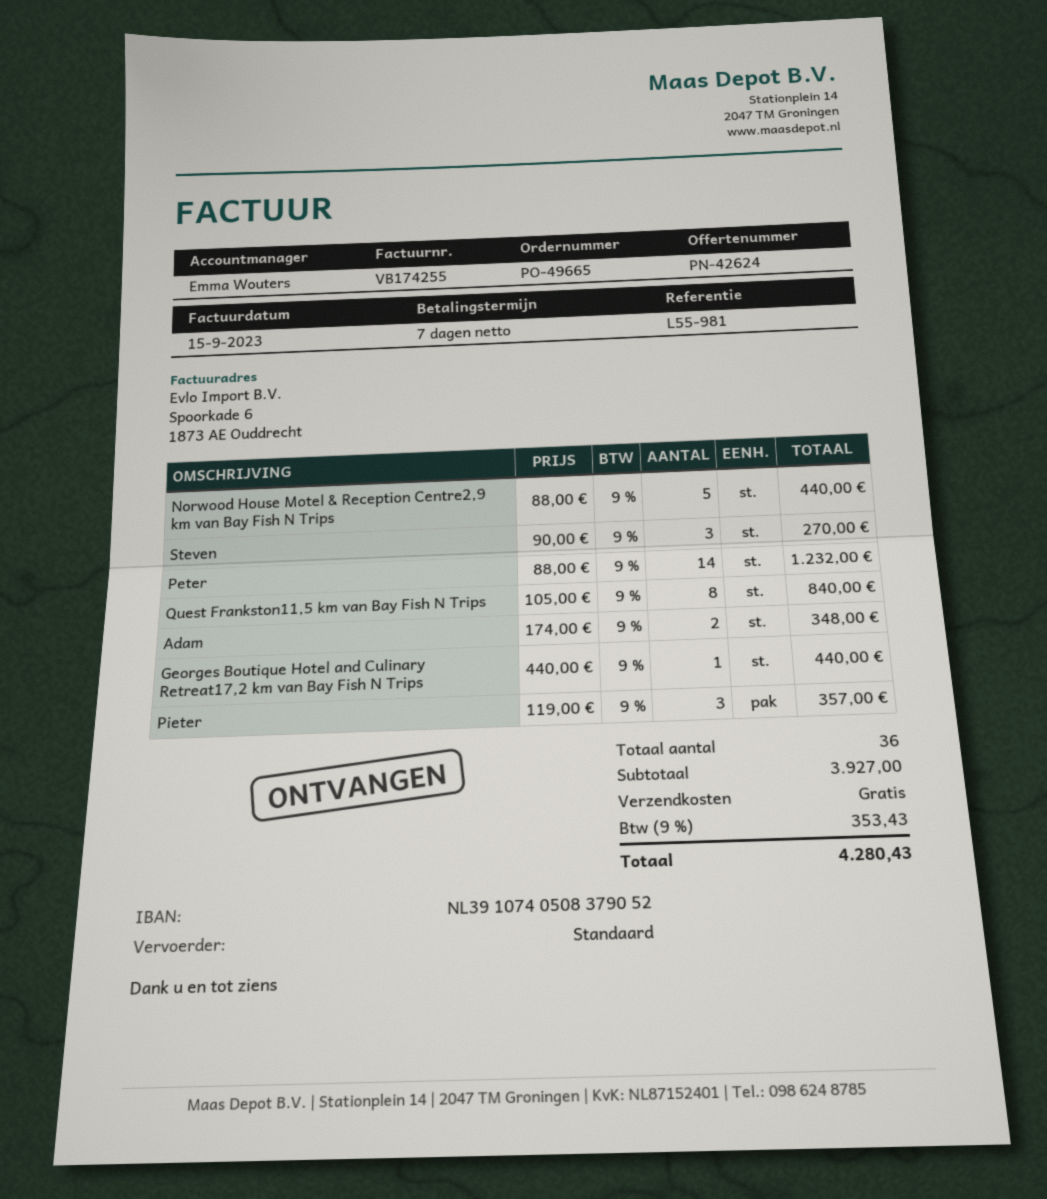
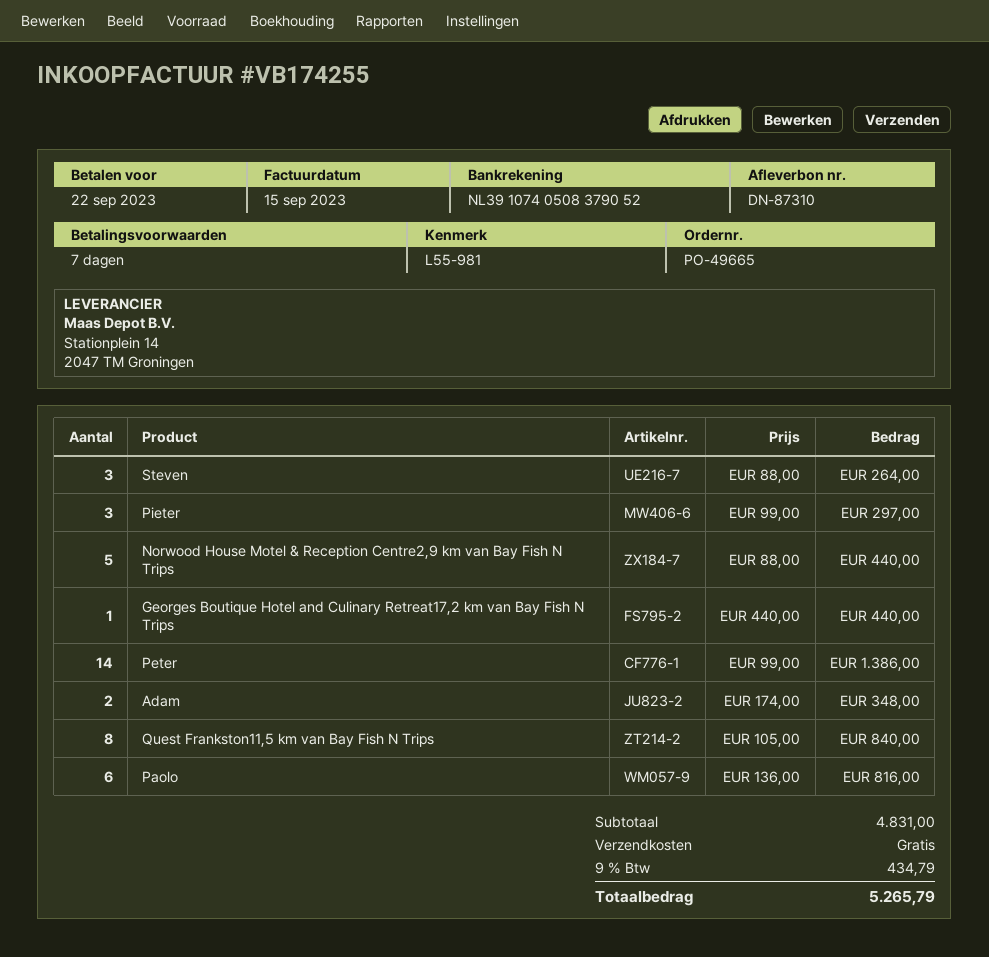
Steven: 3 x 90.00 = 270.00 -> 3 x 88.00 = 264.00
Peter: 14 x 88.00 = 1232.00 -> 14 x 99.00 = 1386.00
Pieter: 3 x 119.00 = 357.00 -> 3 x 99.00 = 297.00
Paolo: none -> 6 x 136.00 = 816.00
subtotal: 3927.00 -> 4831.00
tax: 9% = 353.43 -> 9% = 434.79
total: 4280.43 -> 5265.79

